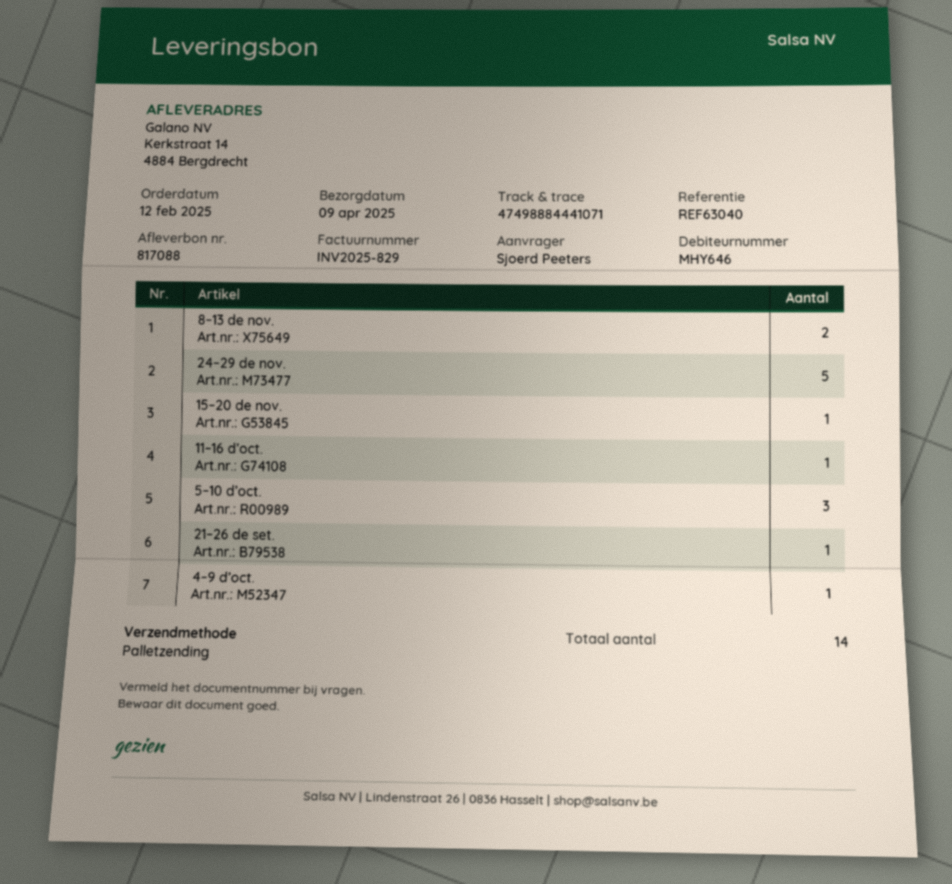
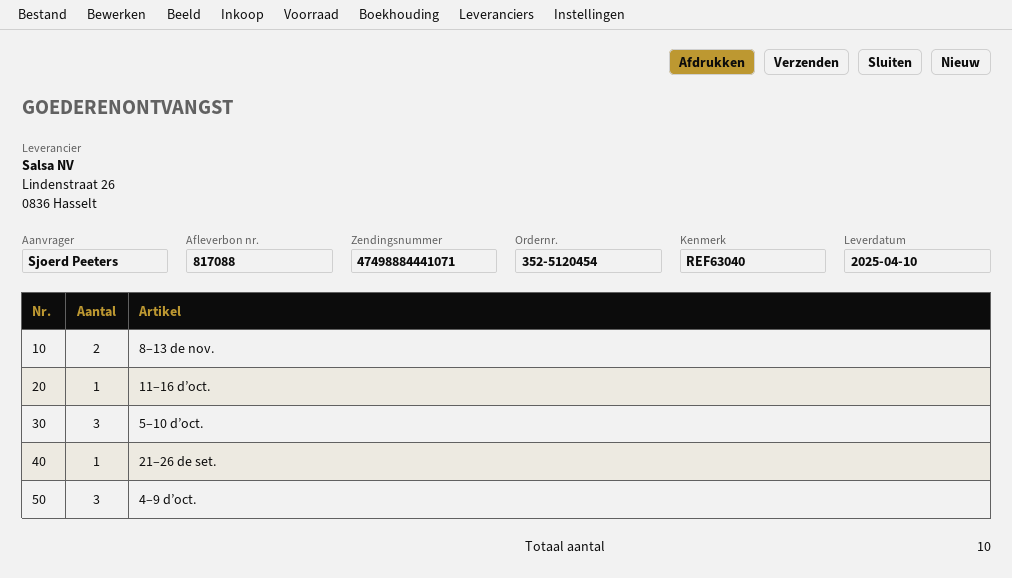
delivery date: 2025-04-09 -> 2025-04-10
24–29 de nov.: 5 -> none
15–20 de nov.: 1 -> none
4–9 d’oct.: 1 -> 3
total quantity: 14 -> 10

